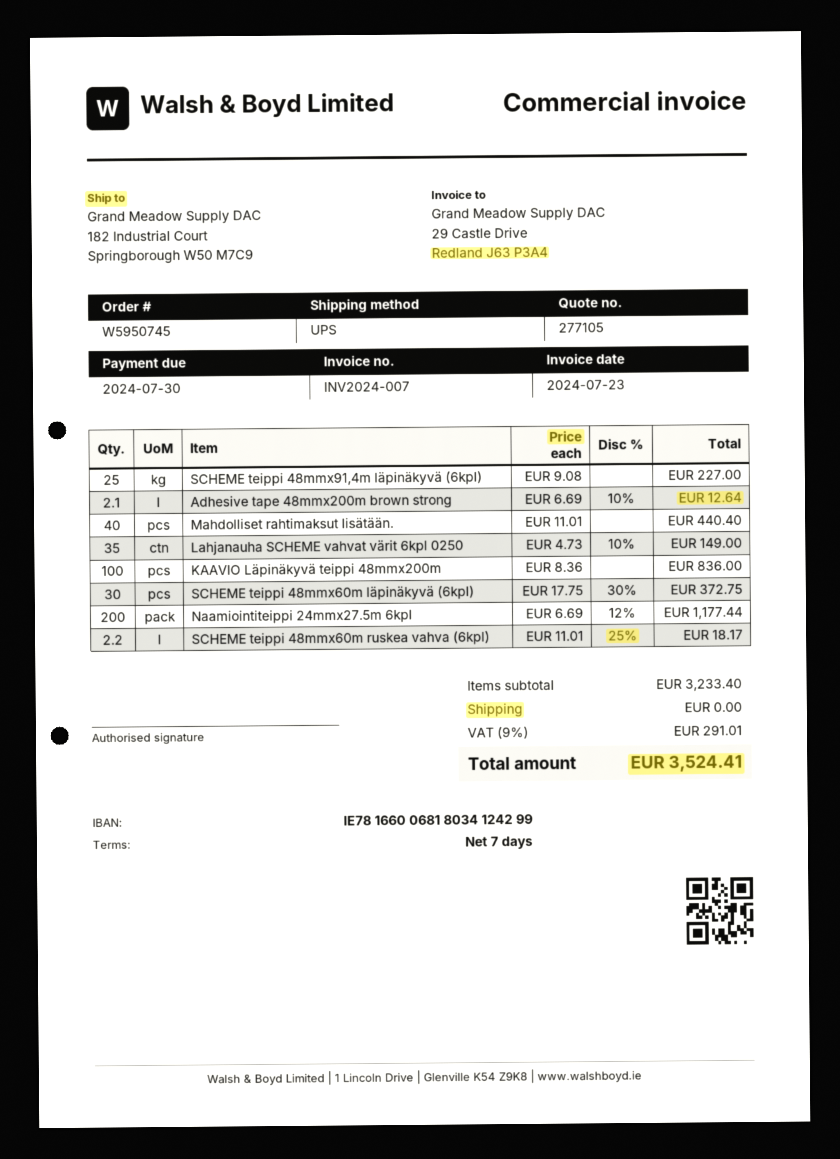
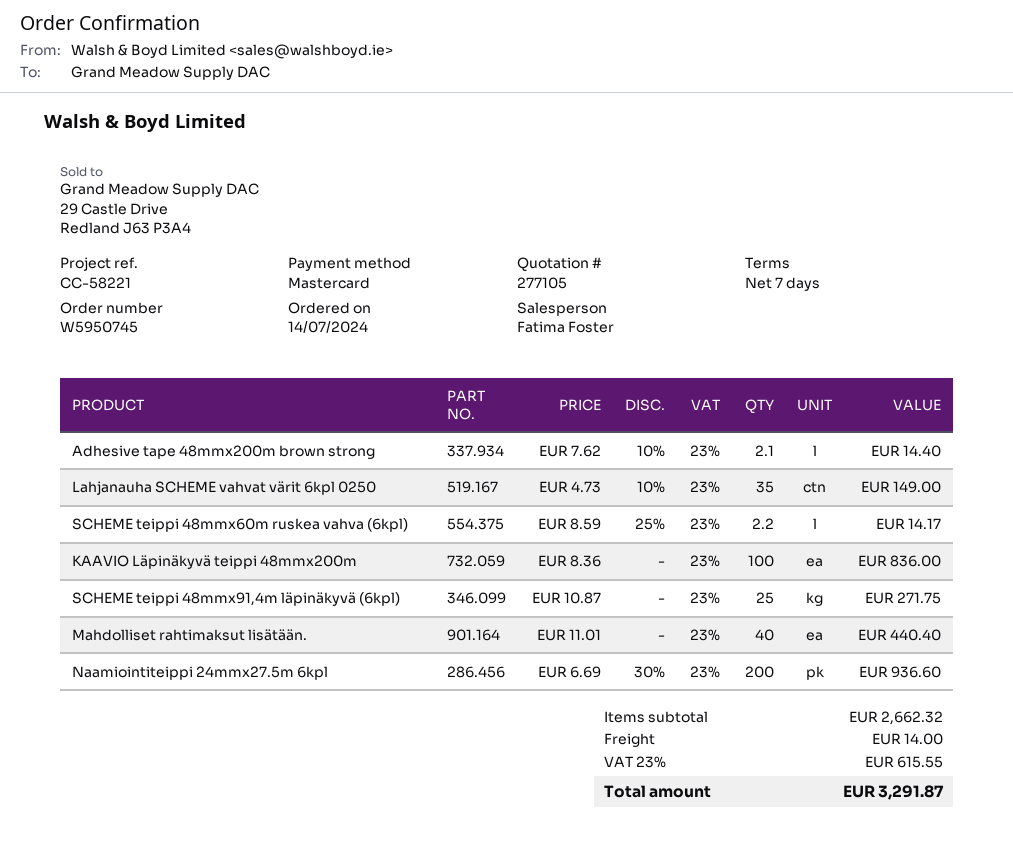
SCHEME teippi 48mmx91,4m läpinäkyvä (6kpl): 25 x 9.08 = 227.00 -> 25 x 10.87 = 271.75
Adhesive tape 48mmx200m brown strong: 2.1 x 6.69 - 10% = 12.64 -> 2.1 x 7.62 - 10% = 14.40
SCHEME teippi 48mmx60m läpinäkyvä (6kpl): 30 x 17.75 - 30% = 372.75 -> none
Naamiointiteippi 24mmx27.5m 6kpl: 200 x 6.69 - 12% = 1177.44 -> 200 x 6.69 - 30% = 936.60
SCHEME teippi 48mmx60m ruskea vahva (6kpl): 2.2 x 11.01 - 25% = 18.17 -> 2.2 x 8.59 - 25% = 14.17
subtotal: 3233.40 -> 2662.32
shipping: 0.00 -> 14.00
tax: 9% = 291.01 -> 23% = 615.55
total: 3524.41 -> 3291.87

